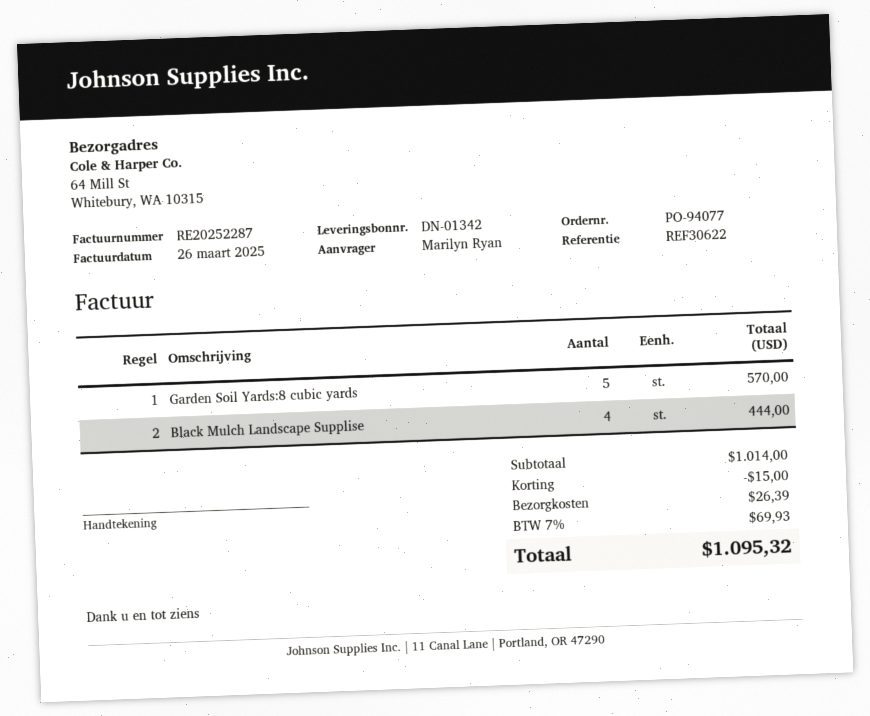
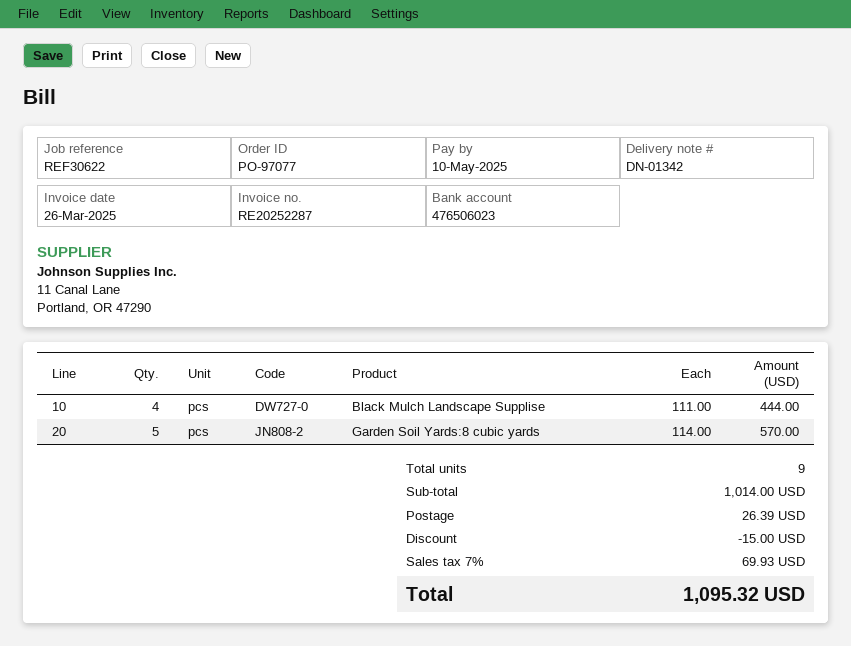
order number: PO-94077 -> PO-97077

